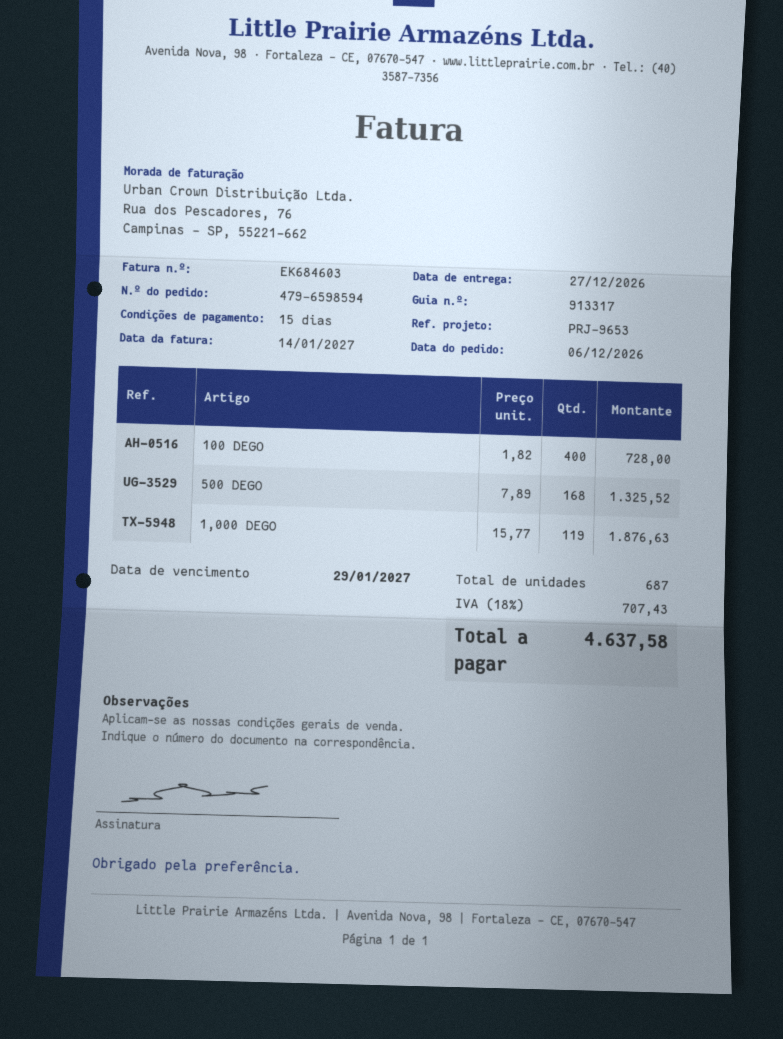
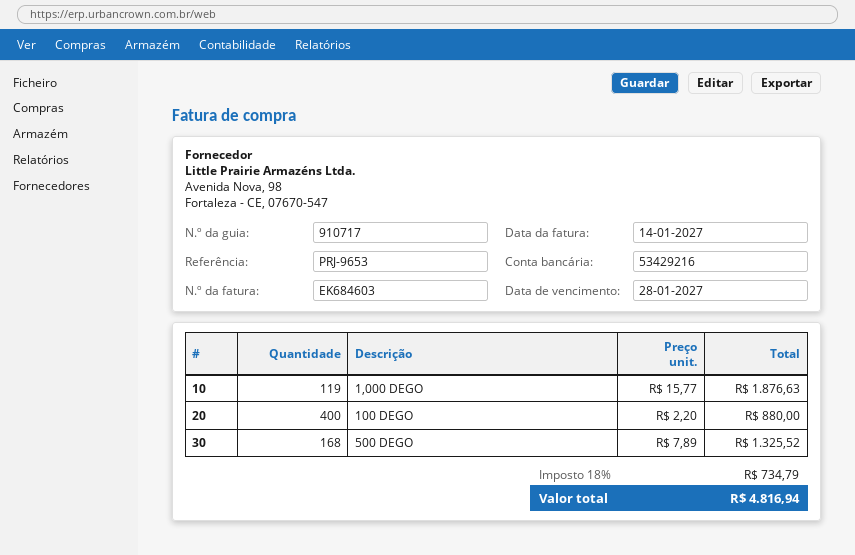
delivery note number: 913317 -> 910717
due date: 2027-01-29 -> 2027-01-28
100 DEGO: 400 x 1.82 = 728.00 -> 400 x 2.20 = 880.00
tax: 18% = 707.43 -> 18% = 734.79
total: 4637.58 -> 4816.94

